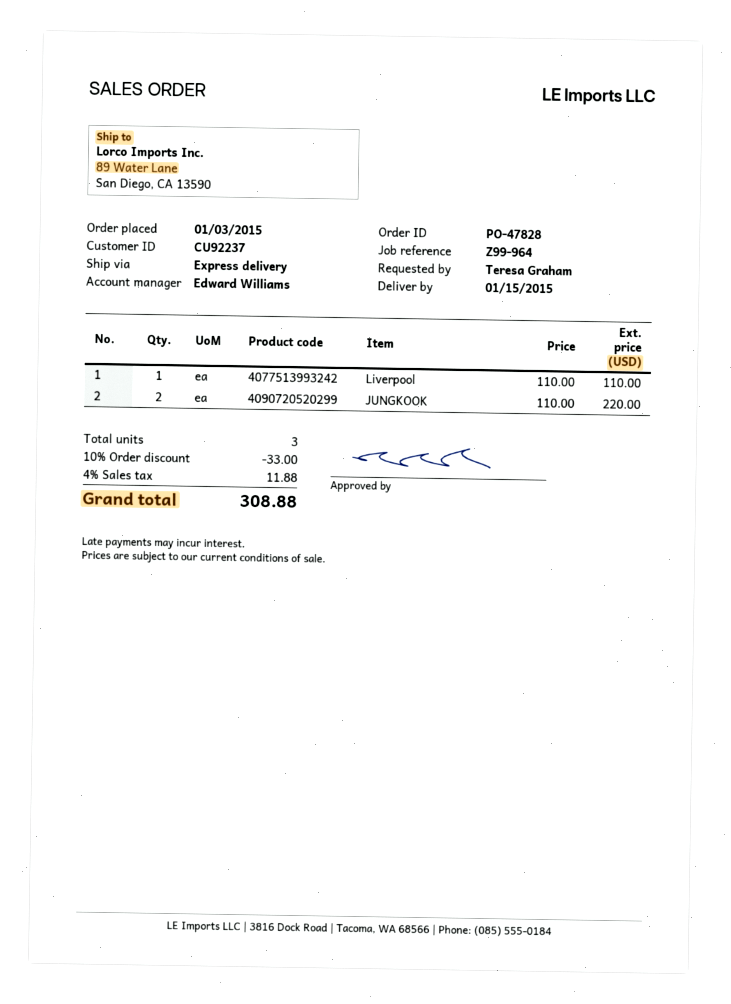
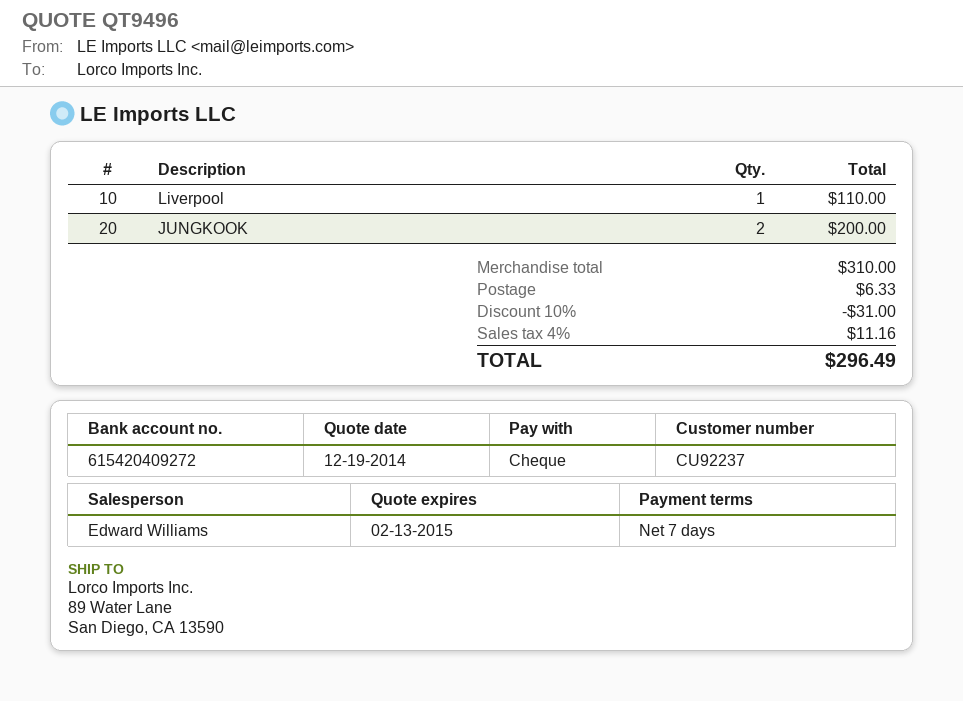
JUNGKOOK: 2 for 220.00 -> 2 for 200.00
discount: 10% = 33.00 -> 10% = 31.00
shipping: none -> 6.33
tax: 4% = 11.88 -> 4% = 11.16
total: 308.88 -> 296.49

